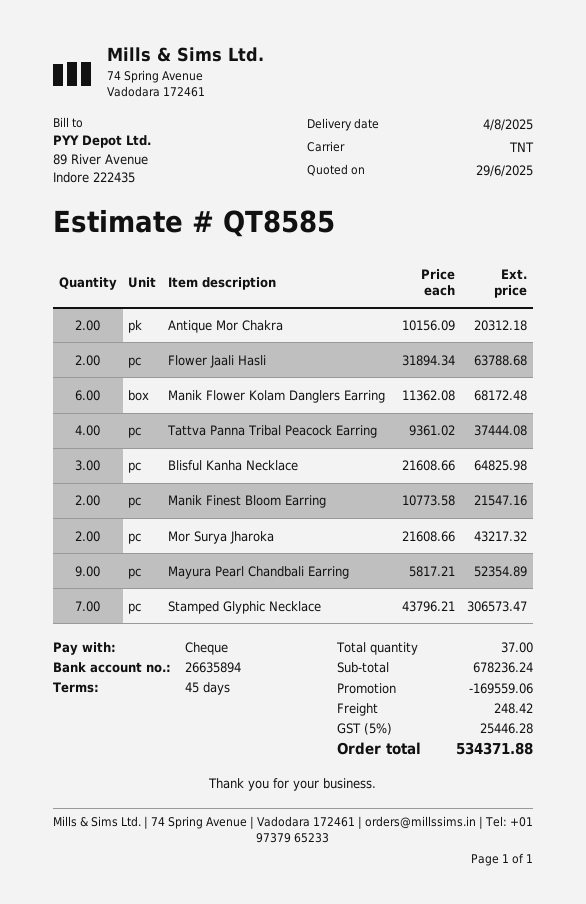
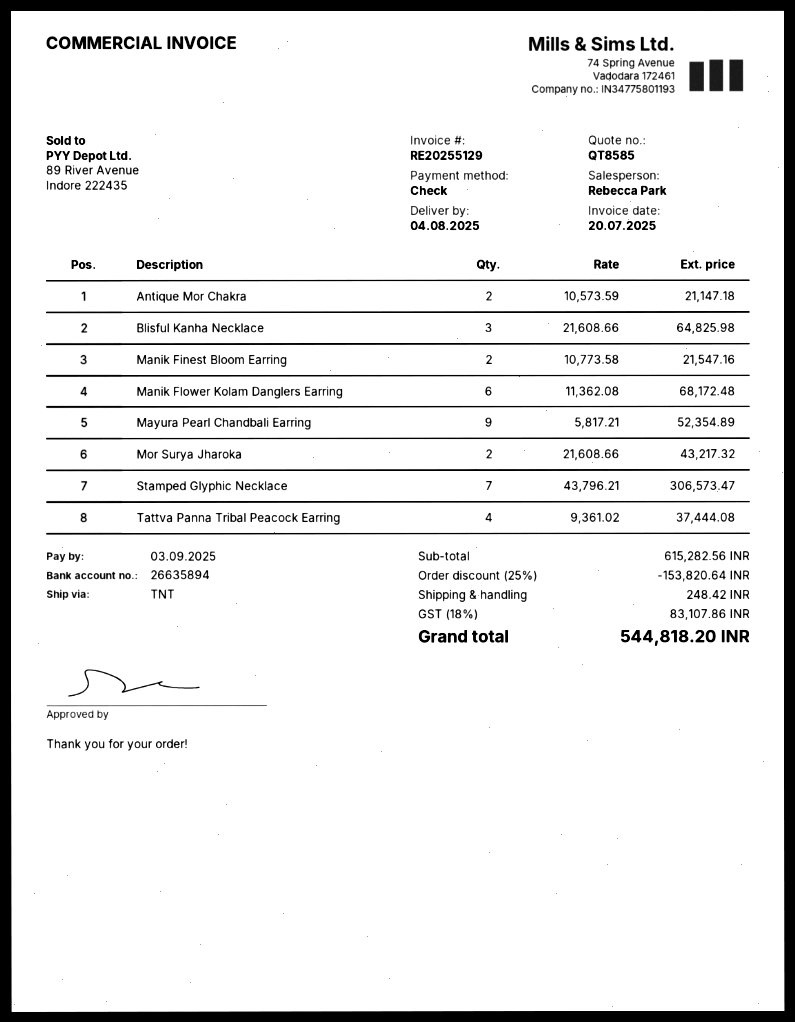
Antique Mor Chakra: 2 x 10156.09 = 20312.18 -> 2 x 10573.59 = 21147.18
Flower Jaali Hasli: 2 x 31894.34 = 63788.68 -> none
subtotal: 678236.24 -> 615282.56
discount: 169559.06 -> 153820.64
tax: 5% = 25446.28 -> 18% = 83107.86
total: 534371.88 -> 544818.20

